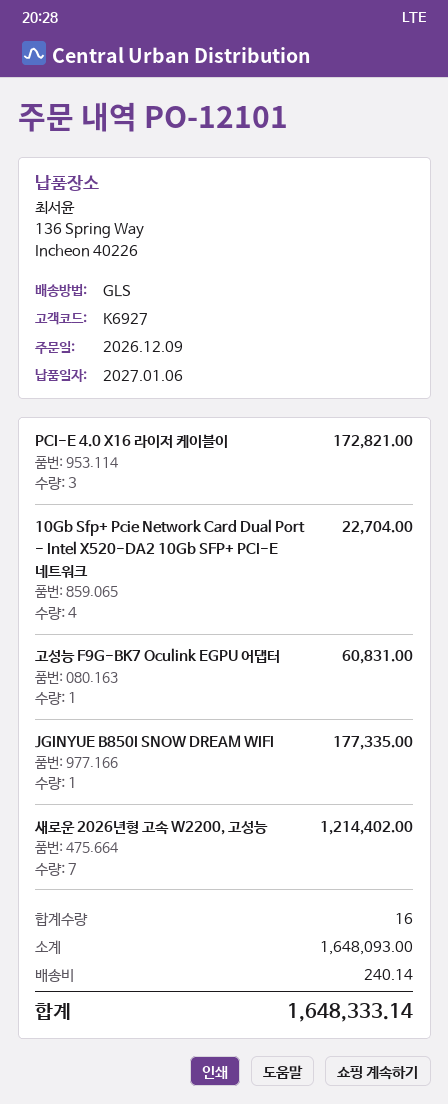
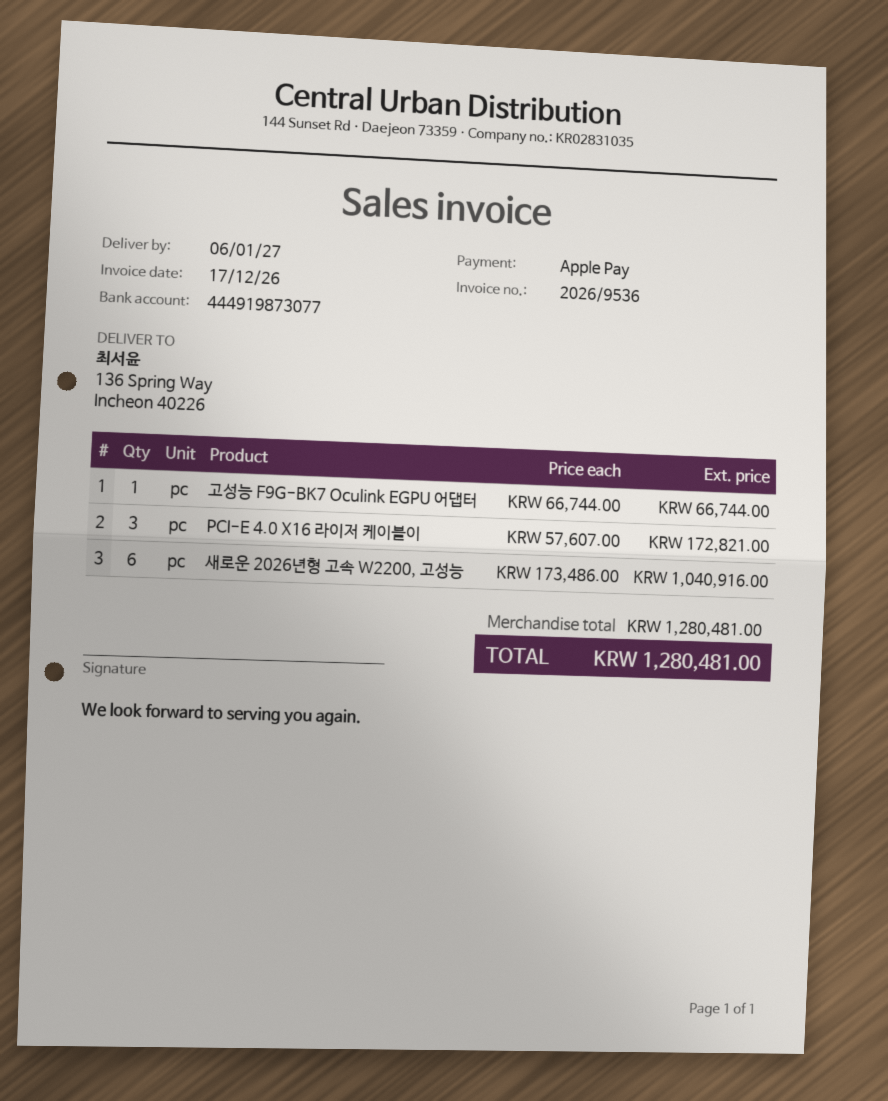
10Gb Sfp+ Pcie Network Card Dual Port - Intel X520-DA2 10Gb SFP+ PCI-E 네트워크: 4 for 22704.00 -> none
고성능 F9G-BK7 Oculink EGPU 어댑터: 1 for 60831.00 -> 1 for 66744.00
JGINYUE B850I SNOW DREAM WIFI: 1 for 177335.00 -> none
새로운 2026년형 고속 W2200, 고성능: 7 for 1214402.00 -> 6 for 1040916.00
subtotal: 1648093.00 -> 1280481.00
shipping: 240.14 -> none
total: 1648333.14 -> 1280481.00

